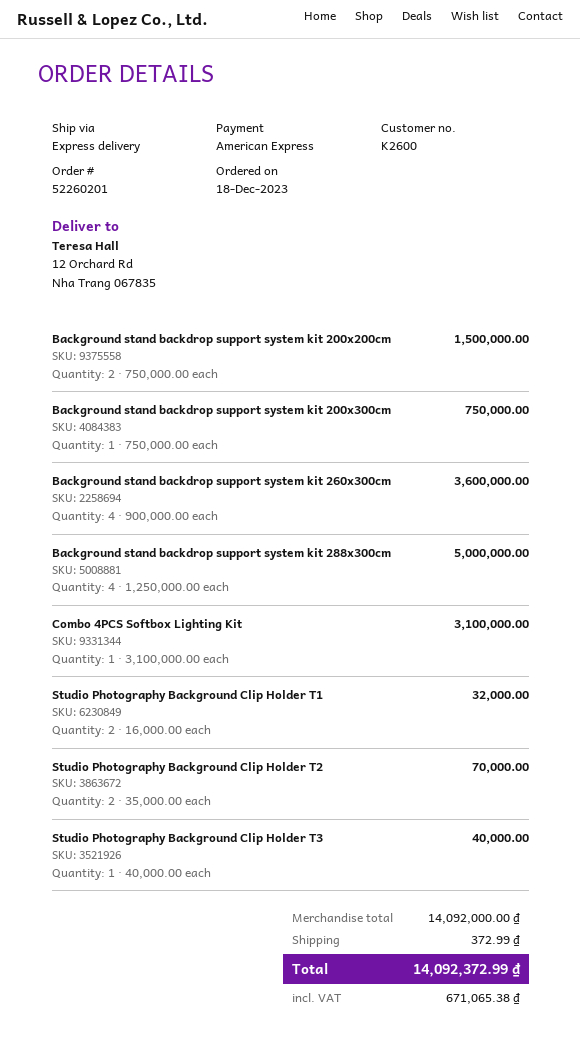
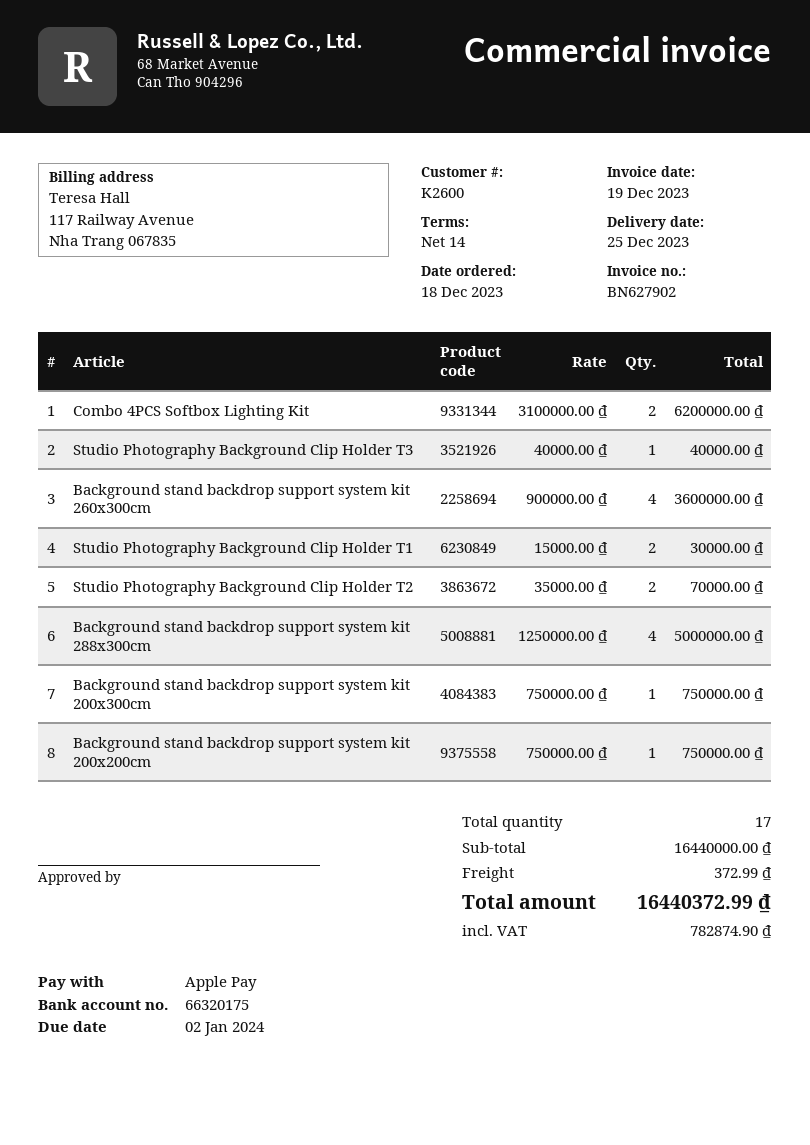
payment method: American Express -> Apple Pay
Background stand backdrop support system kit 200x200cm: 2 x 750000.00 = 1500000.00 -> 1 x 750000.00 = 750000.00
Combo 4PCS Softbox Lighting Kit: 1 x 3100000.00 = 3100000.00 -> 2 x 3100000.00 = 6200000.00
Studio Photography Background Clip Holder T1: 2 x 16000.00 = 32000.00 -> 2 x 15000.00 = 30000.00
subtotal: 14092000.00 -> 16440000.00
tax: 671065.38 -> 782874.90
total: 14092372.99 -> 16440372.99

